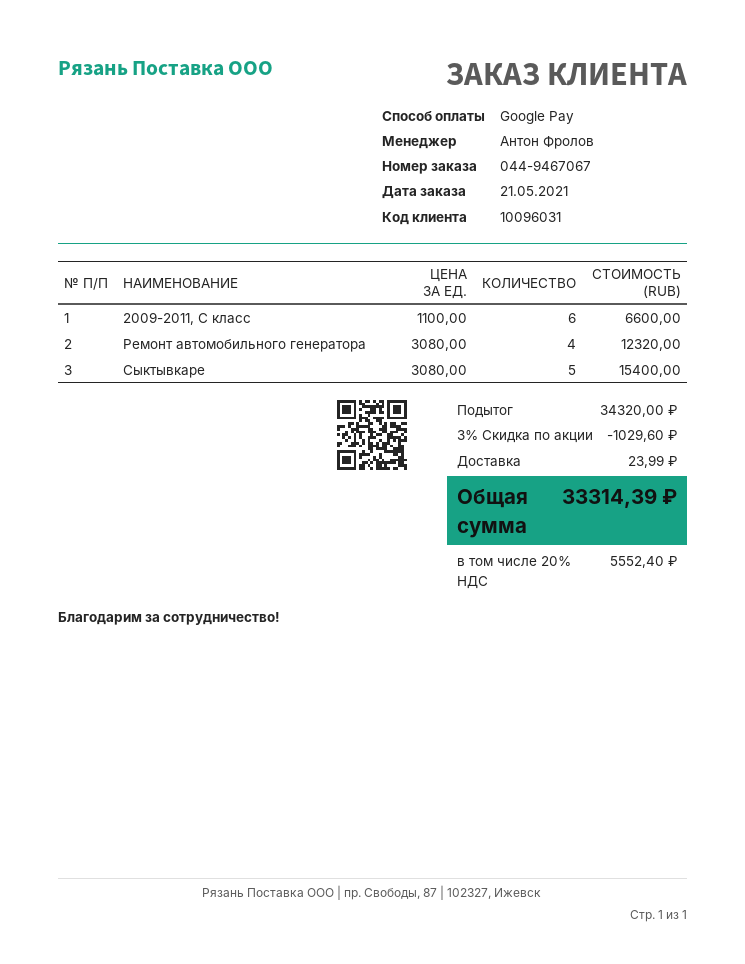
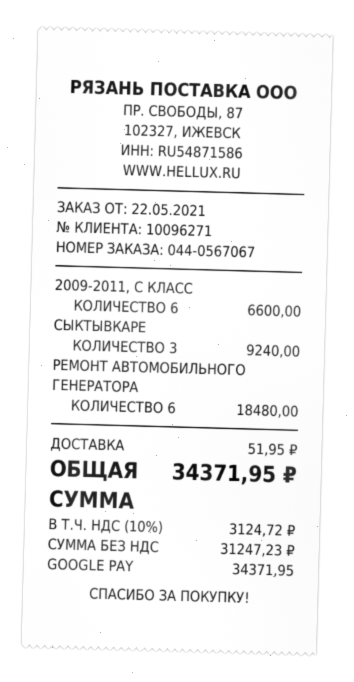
order number: 044-9467067 -> 044-0567067
order date: 2021-05-21 -> 2021-05-22
customer number: 10096031 -> 10096271
Ремонт автомобильного генератора: 4 for 12320.00 -> 6 for 18480.00
Сыктывкаре: 5 for 15400.00 -> 3 for 9240.00
discount: 3% = 1029.60 -> none
shipping: 23.99 -> 51.95
tax: 20% = 5552.40 -> 10% = 3124.72
total: 33314.39 -> 34371.95

